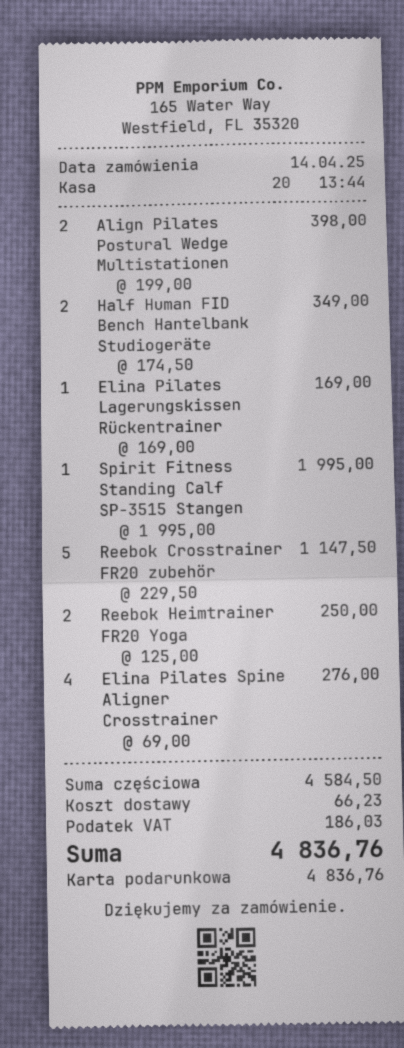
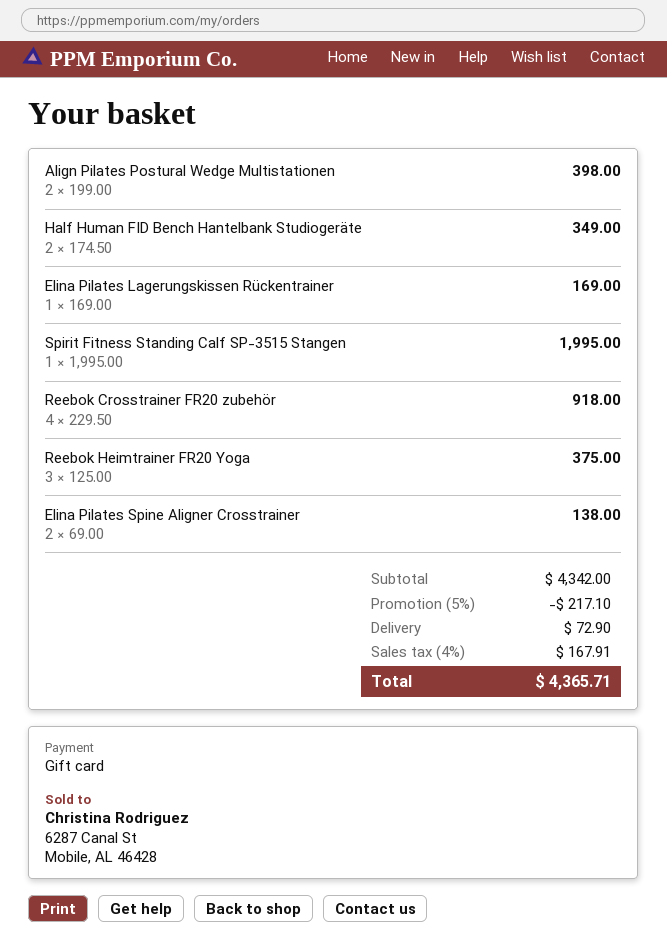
Reebok Crosstrainer FR20 zubehör: 5 x 229.50 = 1147.50 -> 4 x 229.50 = 918.00
Reebok Heimtrainer FR20 Yoga: 2 x 125.00 = 250.00 -> 3 x 125.00 = 375.00
Elina Pilates Spine Aligner Crosstrainer: 4 x 69.00 = 276.00 -> 2 x 69.00 = 138.00
subtotal: 4584.50 -> 4342.00
discount: none -> 5% = 217.10
shipping: 66.23 -> 72.90
tax: 186.03 -> 167.91
total: 4836.76 -> 4365.71

